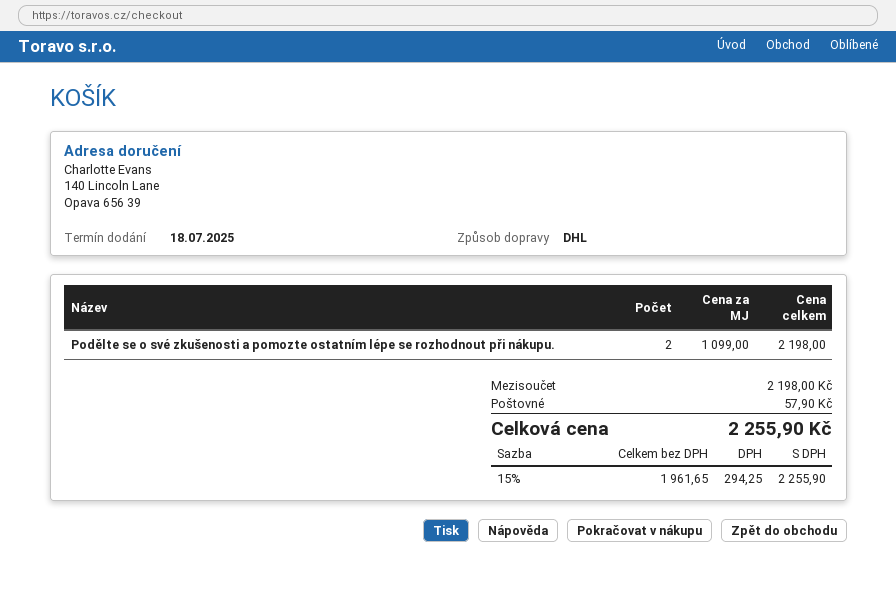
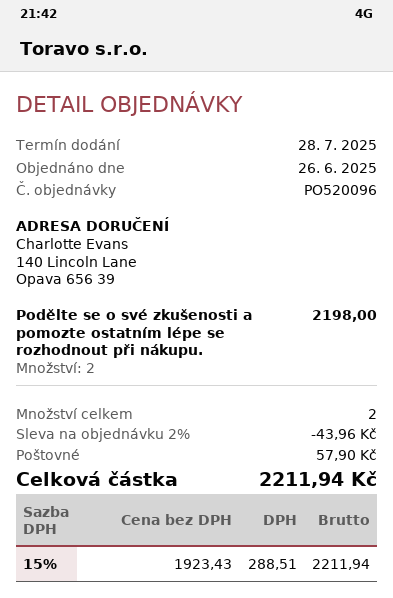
delivery date: 2025-07-18 -> 2025-07-28
discount: none -> 2% = 43.96
net: 1961.65 -> 1923.43
tax: 15% = 294.25 -> 15% = 288.51
total: 2255.90 -> 2211.94

